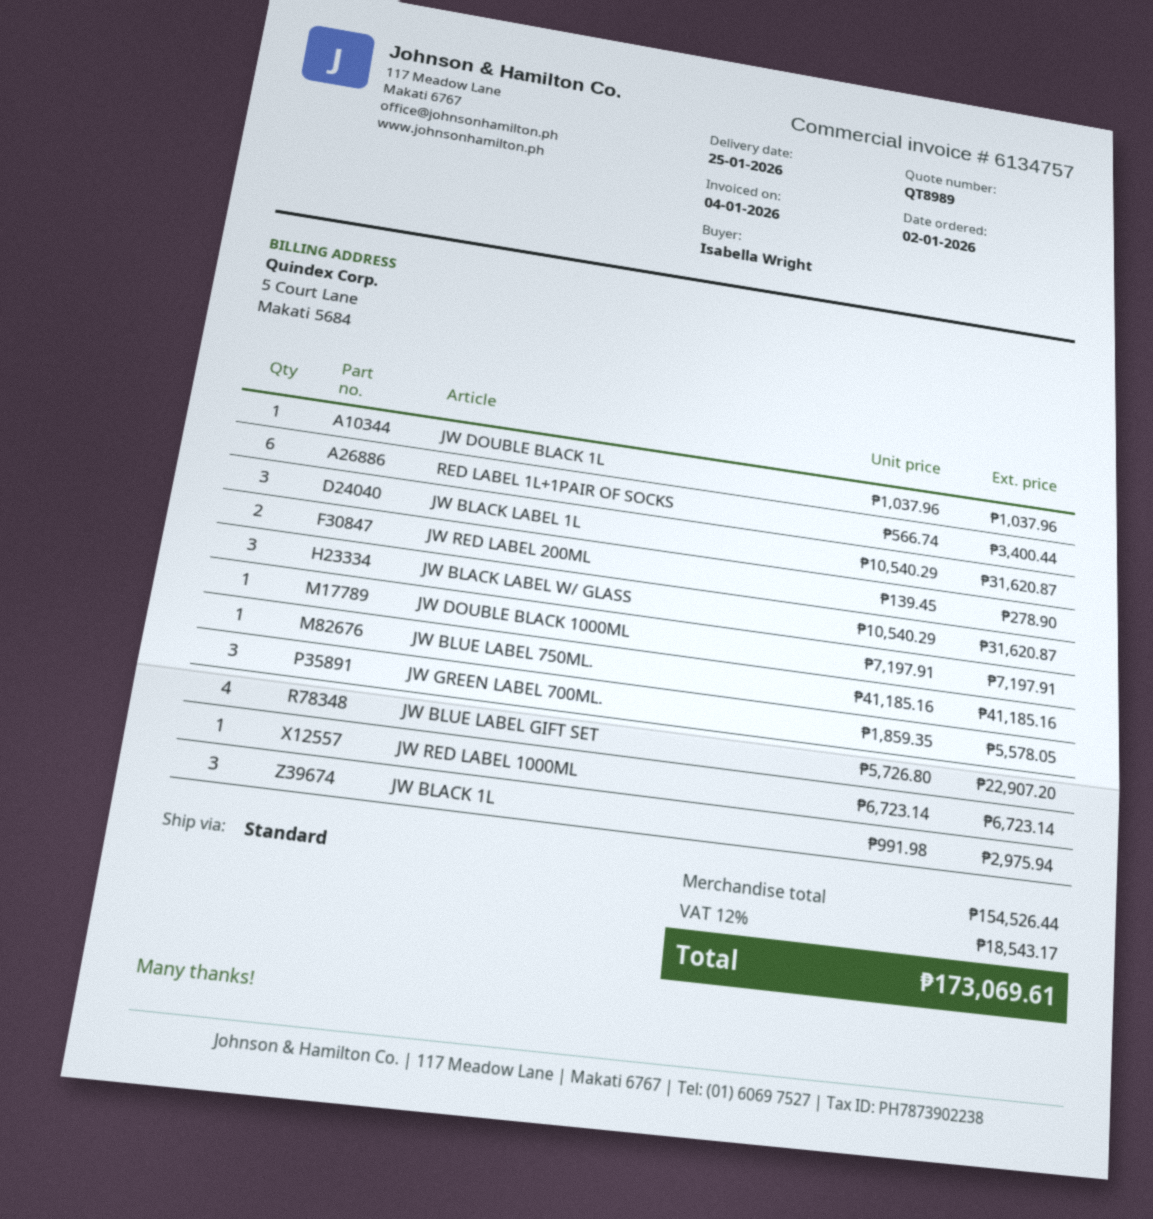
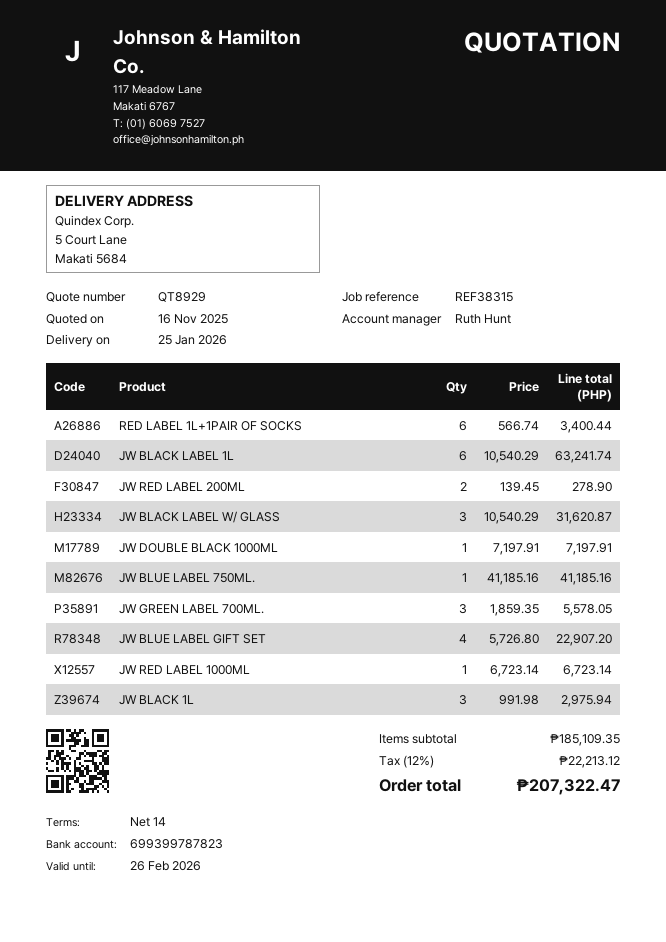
quote number: QT8989 -> QT8929
JW DOUBLE BLACK 1L: 1 x 1037.96 = 1037.96 -> none
JW BLACK LABEL 1L: 3 x 10540.29 = 31620.87 -> 6 x 10540.29 = 63241.74
subtotal: 154526.44 -> 185109.35
tax: 12% = 18543.17 -> 12% = 22213.12
total: 173069.61 -> 207322.47

